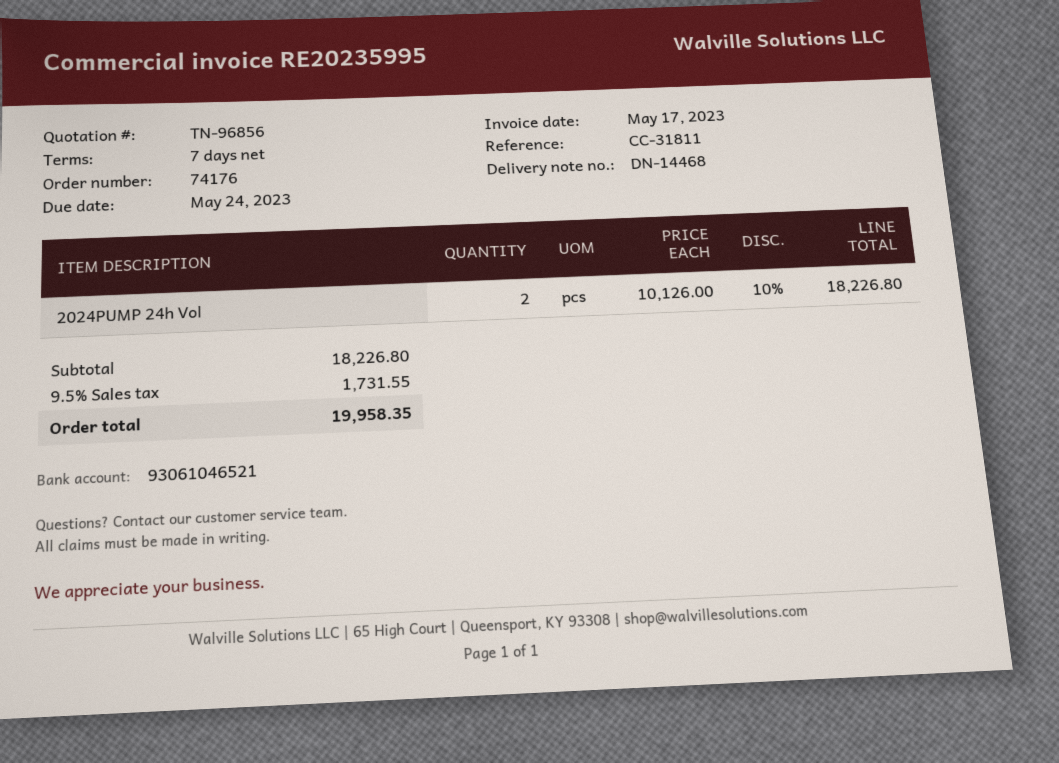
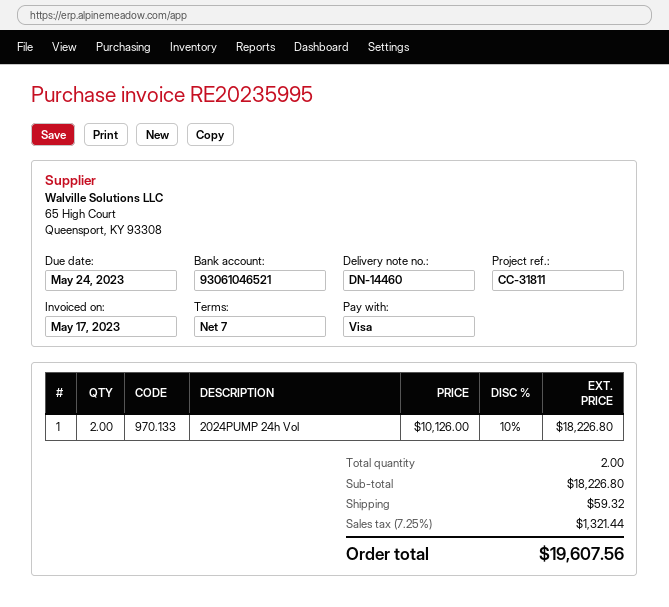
delivery note number: DN-14468 -> DN-14460
shipping: none -> 59.32
tax: 9.5% = 1731.55 -> 7.25% = 1321.44
total: 19958.35 -> 19607.56

